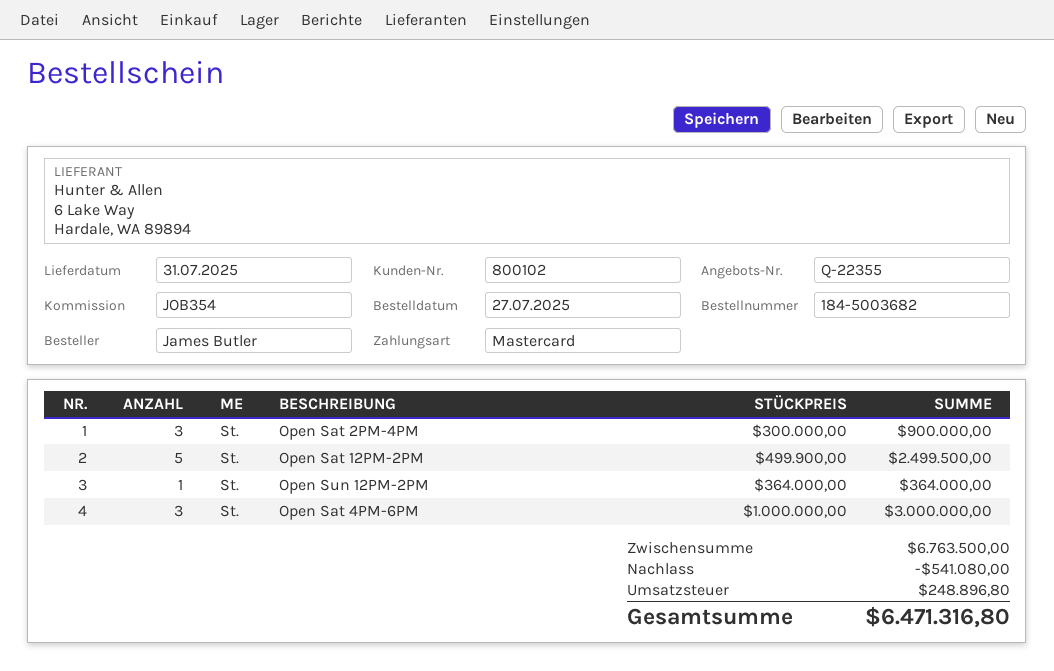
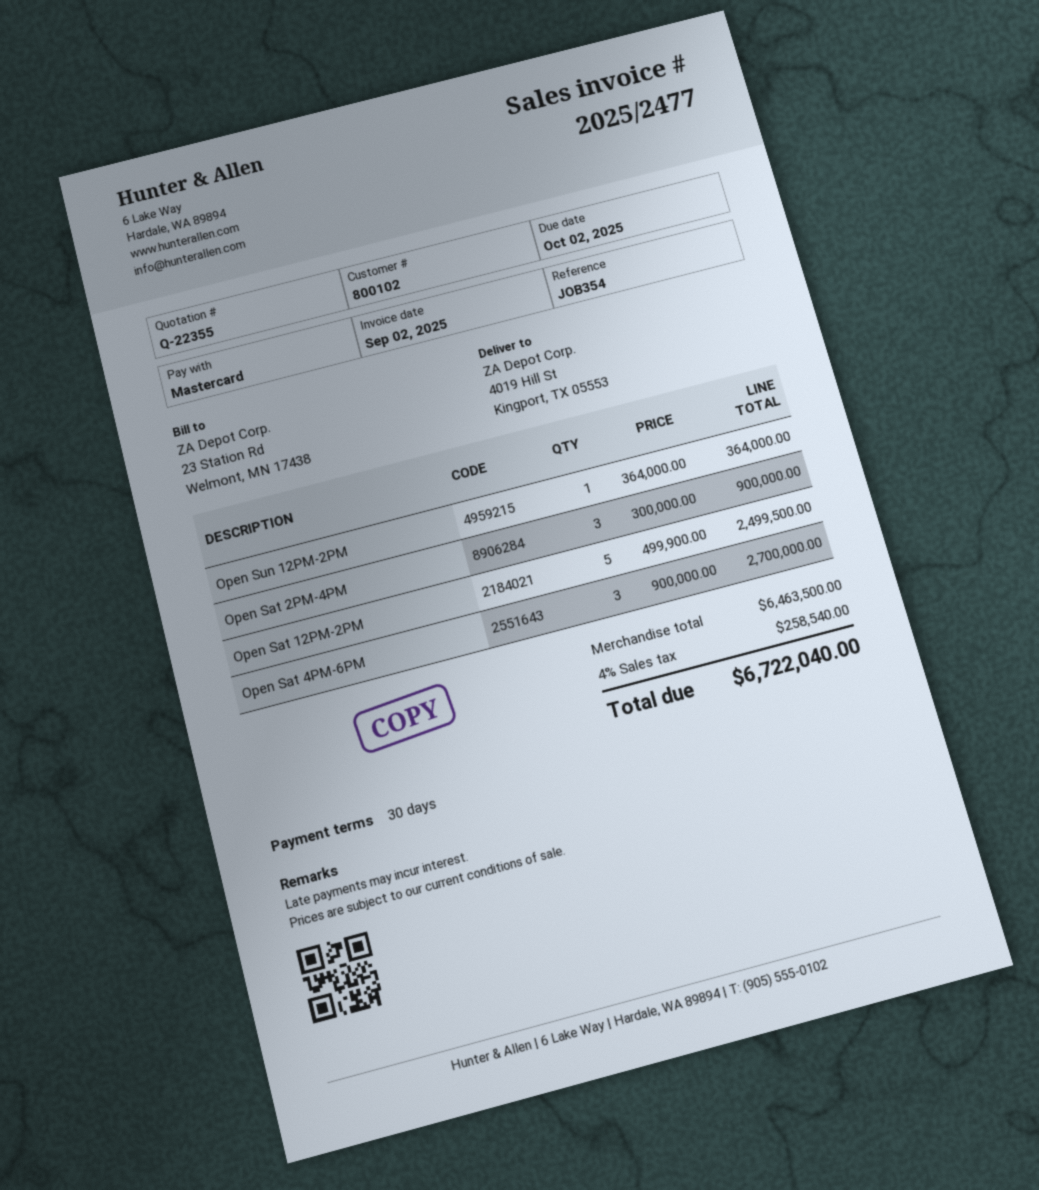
Open Sat 4PM-6PM: 3 x 1000000.00 = 3000000.00 -> 3 x 900000.00 = 2700000.00
subtotal: 6763500.00 -> 6463500.00
discount: 541080.00 -> none
tax: 248896.80 -> 258540.00
total: 6471316.80 -> 6722040.00

